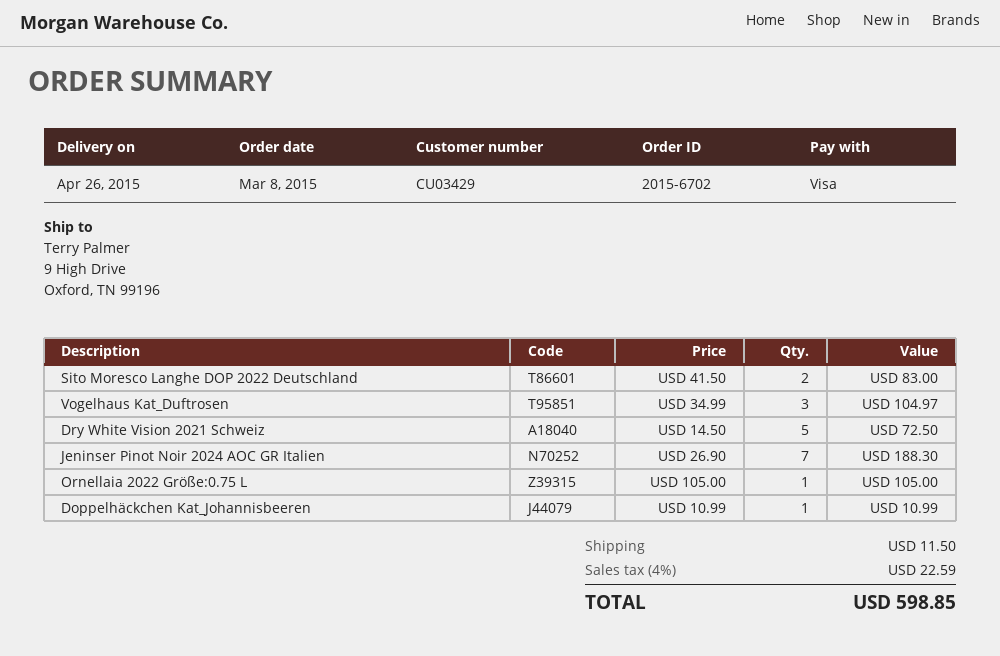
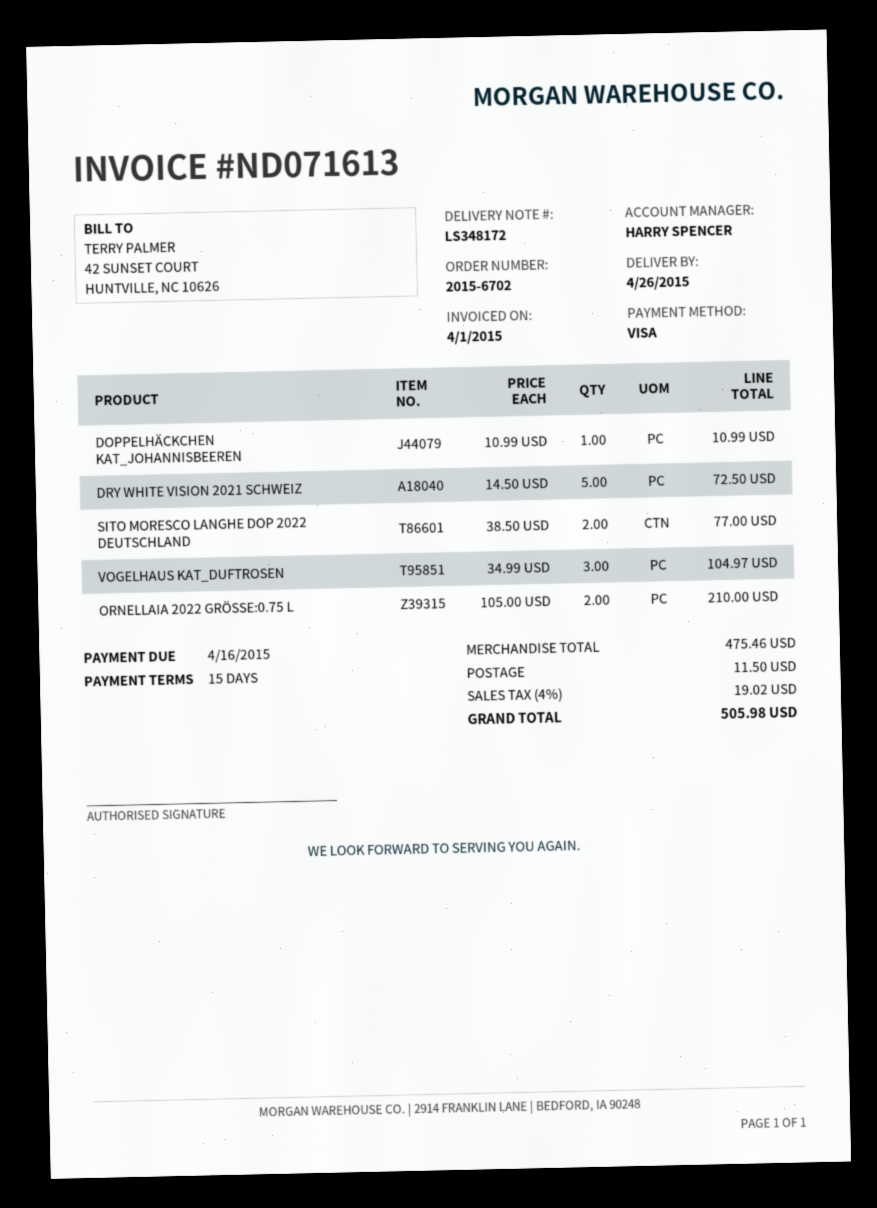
Sito Moresco Langhe DOP 2022 Deutschland: 2 x 41.50 = 83.00 -> 2 x 38.50 = 77.00
Jeninser Pinot Noir 2024 AOC GR Italien: 7 x 26.90 = 188.30 -> none
Ornellaia 2022 Größe:0.75 L: 1 x 105.00 = 105.00 -> 2 x 105.00 = 210.00
tax: 4% = 22.59 -> 4% = 19.02
total: 598.85 -> 505.98

